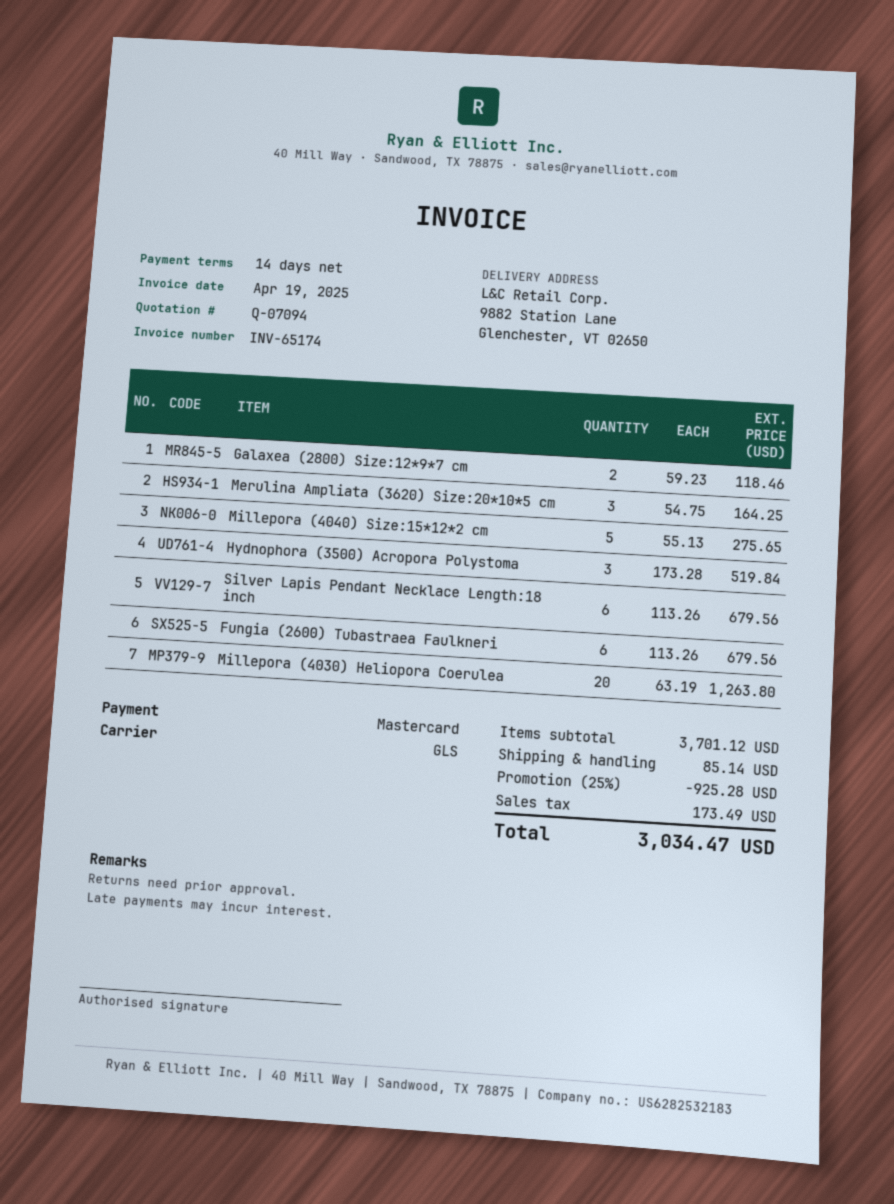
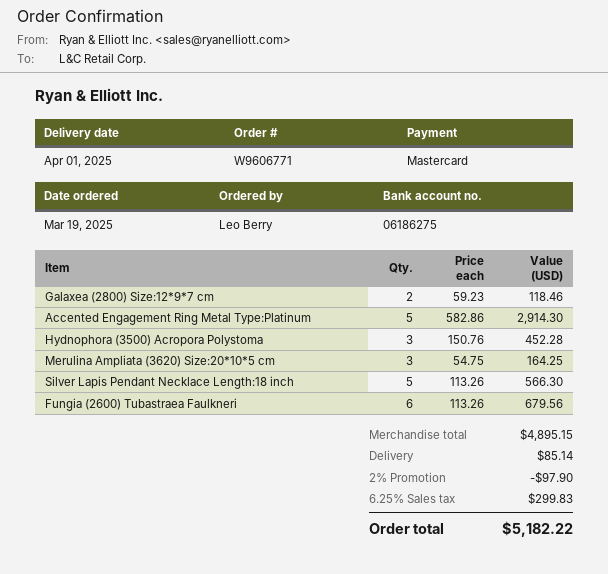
Millepora (4040) Size:15*12*2 cm: 5 x 55.13 = 275.65 -> none
Hydnophora (3500) Acropora Polystoma: 3 x 173.28 = 519.84 -> 3 x 150.76 = 452.28
Silver Lapis Pendant Necklace Length:18 inch: 6 x 113.26 = 679.56 -> 5 x 113.26 = 566.30
Millepora (4030) Heliopora Coerulea: 20 x 63.19 = 1263.80 -> none
Accented Engagement Ring Metal Type:Platinum: none -> 5 x 582.86 = 2914.30
subtotal: 3701.12 -> 4895.15
discount: 25% = 925.28 -> 2% = 97.90
tax: 173.49 -> 299.83
total: 3034.47 -> 5182.22

